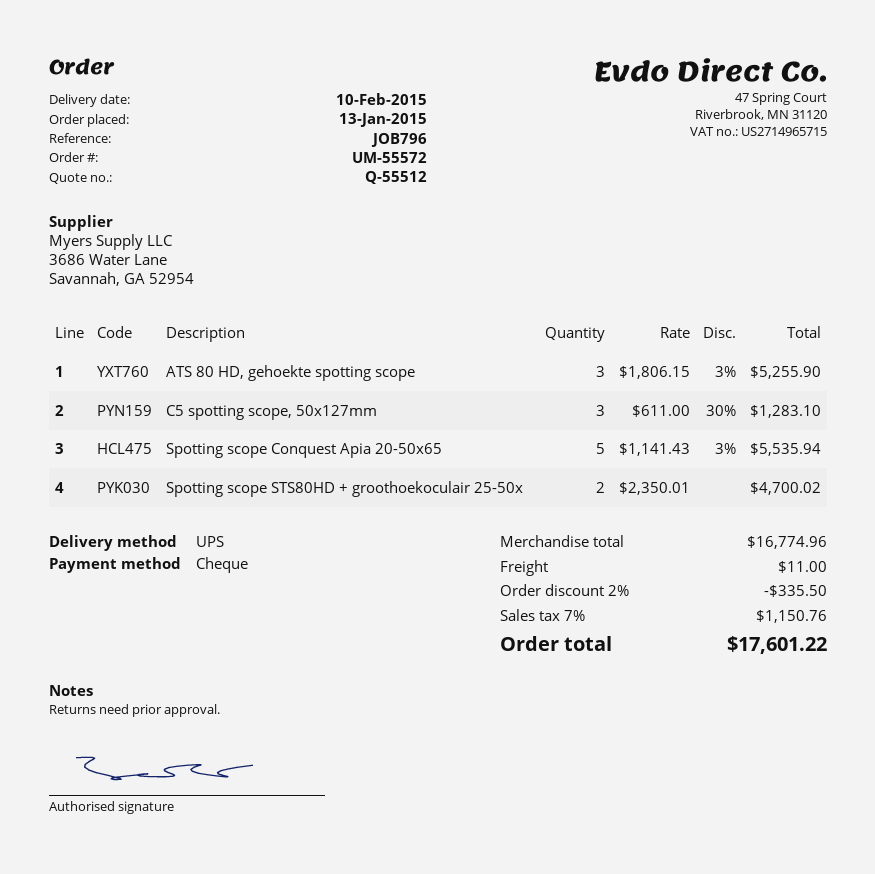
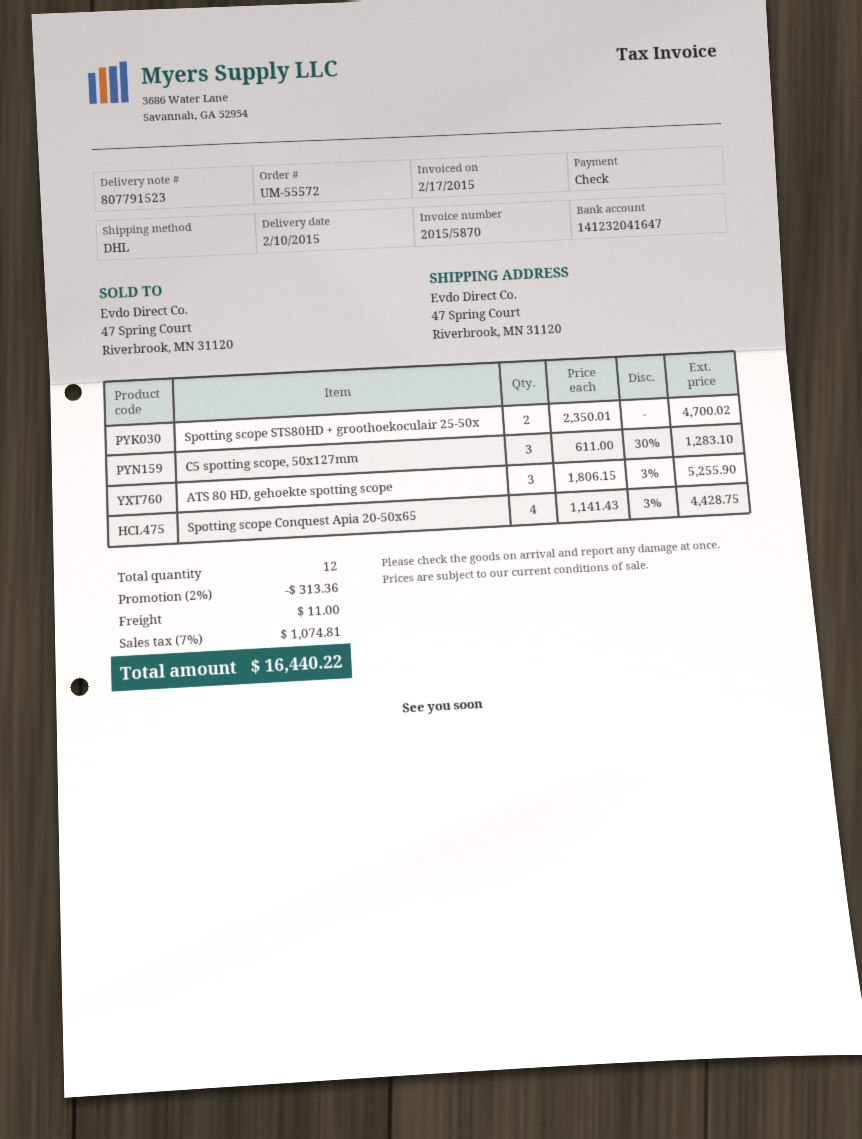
shipping method: UPS -> DHL
Spotting scope Conquest Apia 20-50x65: 5 x 1141.43 - 3% = 5535.94 -> 4 x 1141.43 - 3% = 4428.75
discount: 2% = 335.50 -> 2% = 313.36
tax: 7% = 1150.76 -> 7% = 1074.81
total: 17601.22 -> 16440.22

